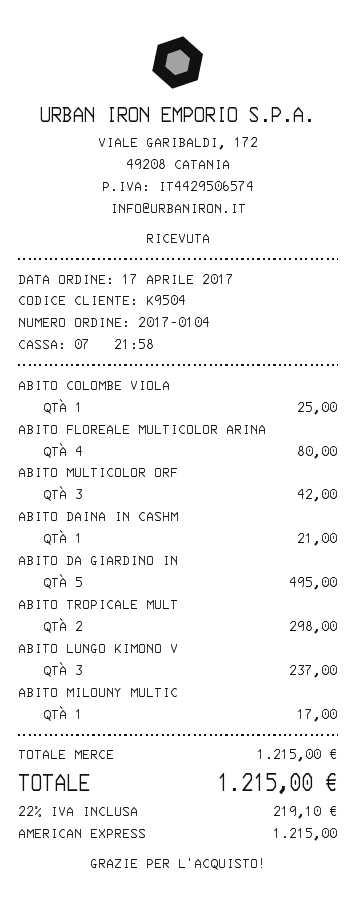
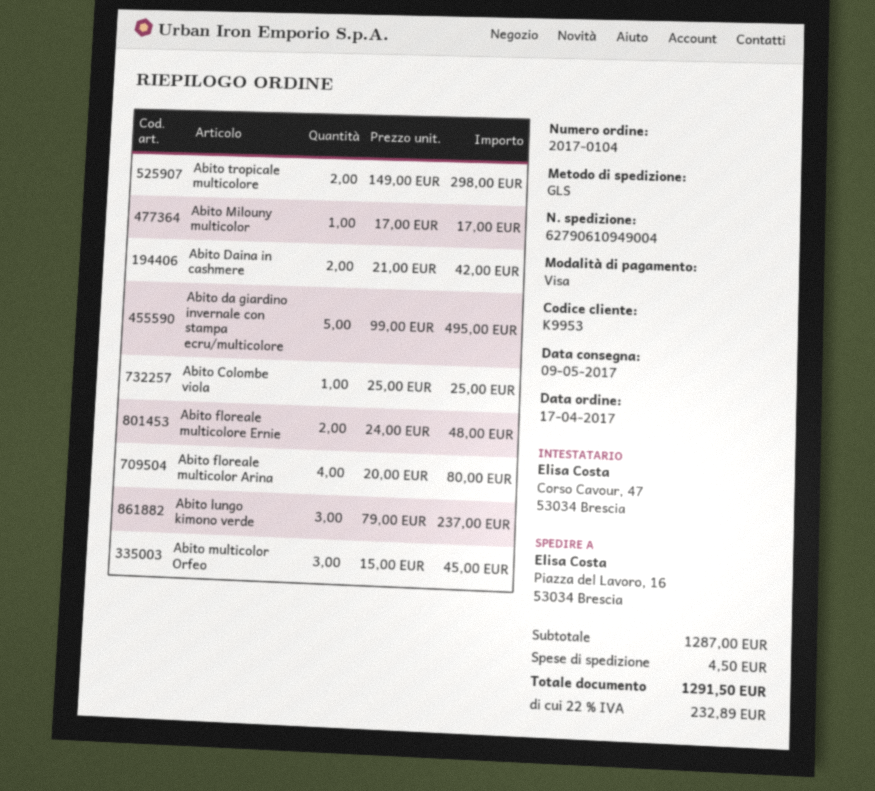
customer number: K9504 -> K9953
payment method: American Express -> Visa
ABITO MULTICOLOR ORF: 3 for 42.00 -> 3 for 45.00
ABITO DAINA IN CASHM: 1 for 21.00 -> 2 for 42.00
Abito floreale multicolore Ernie: none -> 2 for 48.00
subtotal: 1215.00 -> 1287.00
shipping: none -> 4.50
tax: 22% = 219.10 -> 22% = 232.89
total: 1215.00 -> 1291.50

